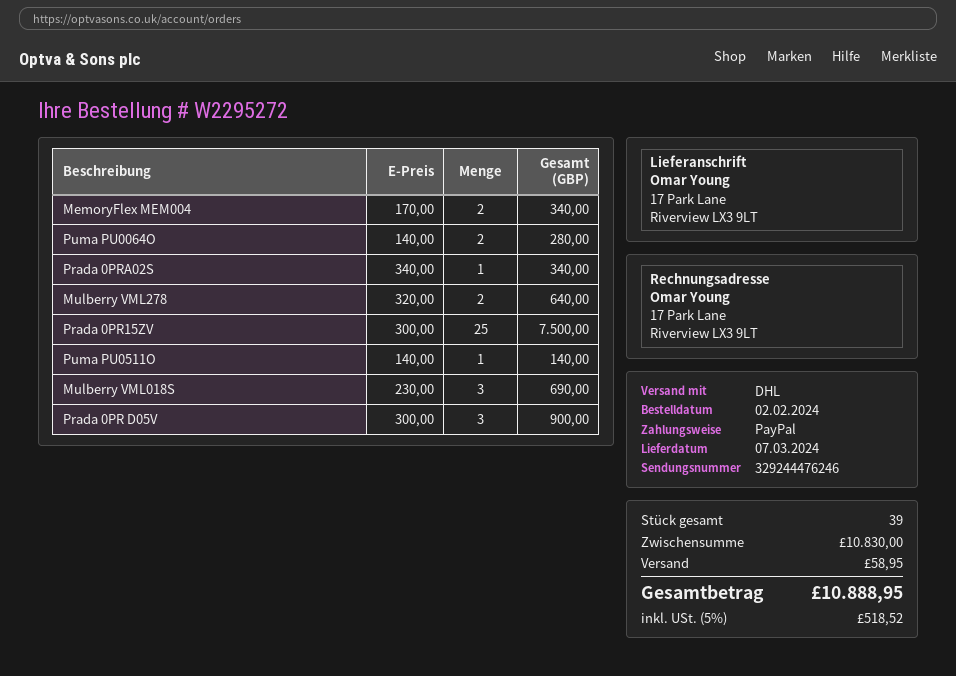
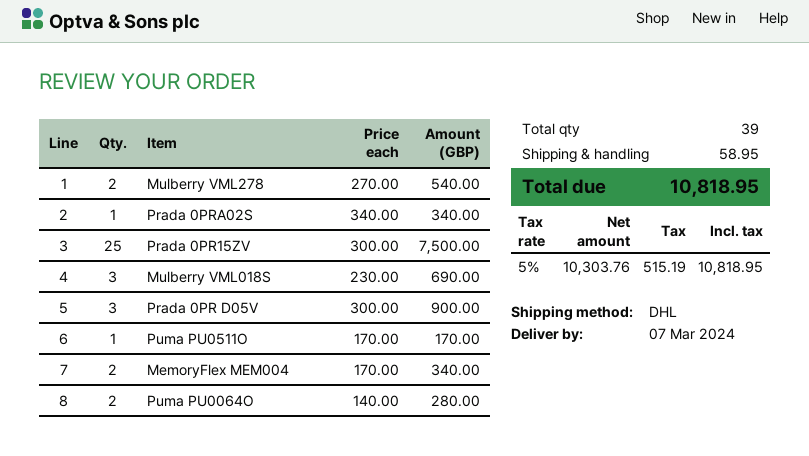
Mulberry VML278: 2 x 320.00 = 640.00 -> 2 x 270.00 = 540.00
Puma PU0511O: 1 x 140.00 = 140.00 -> 1 x 170.00 = 170.00
tax: 5% = 518.52 -> 5% = 515.19
total: 10888.95 -> 10818.95

